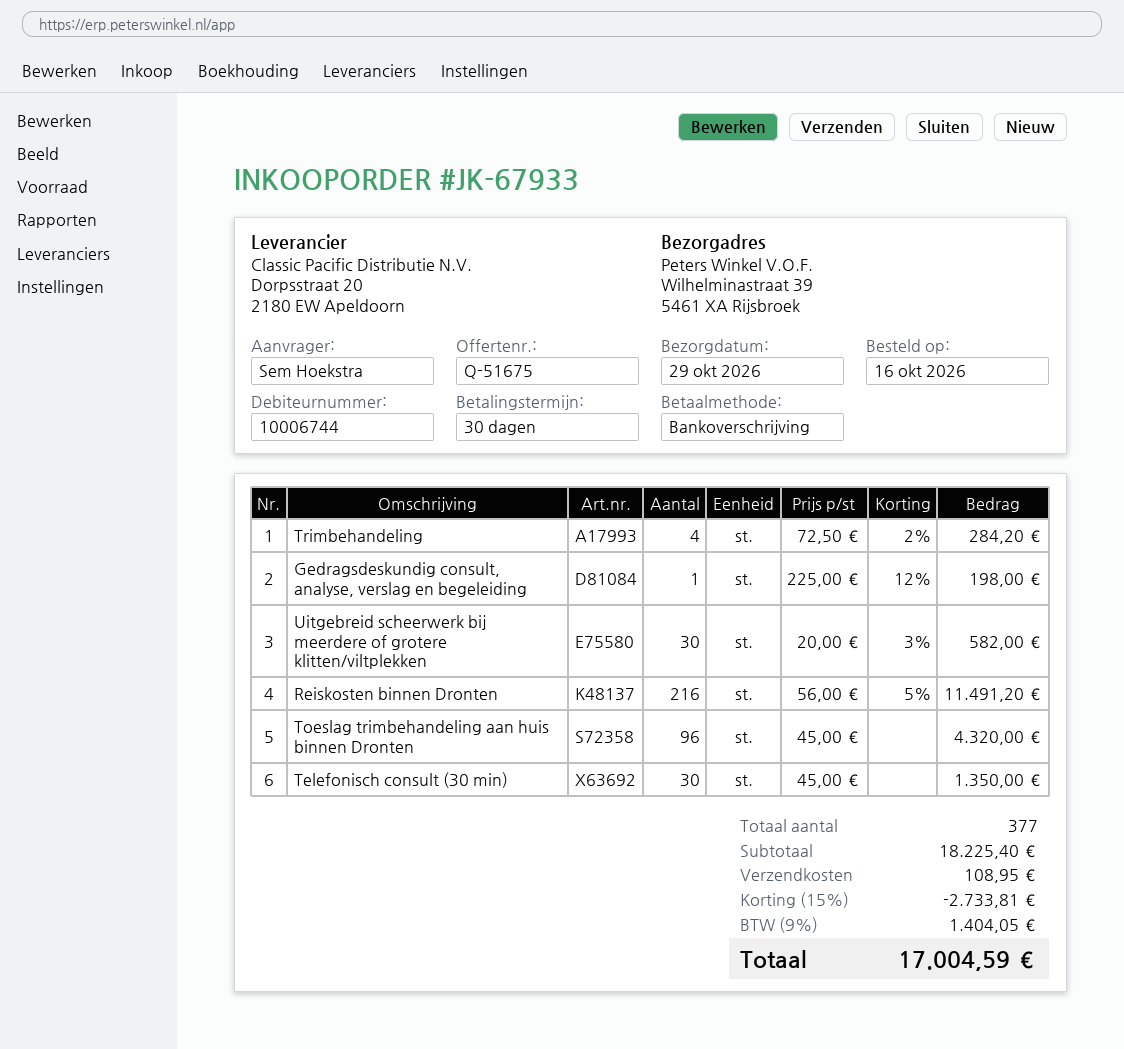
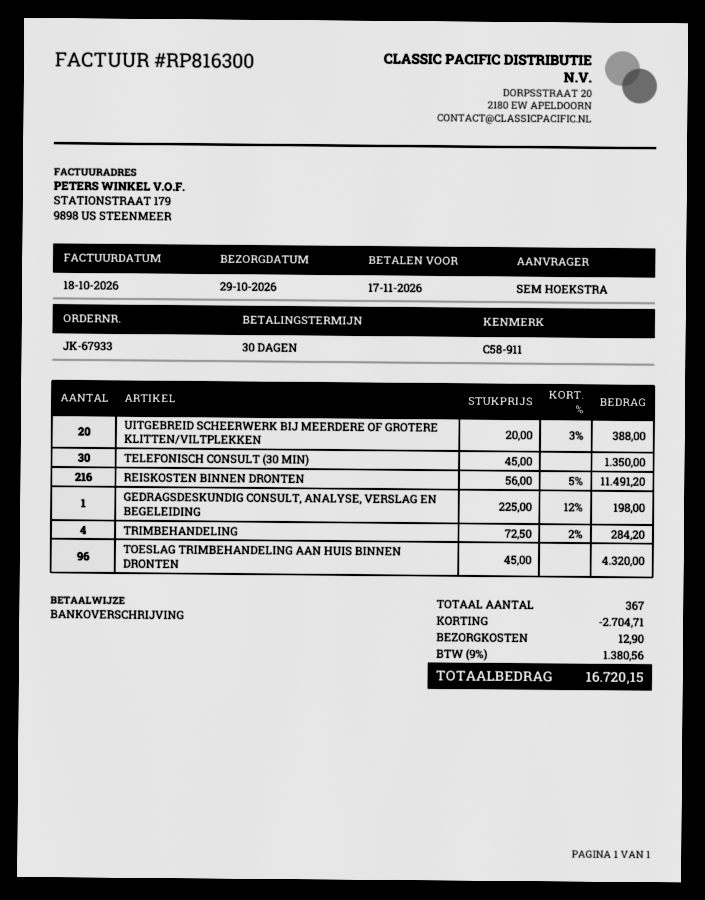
Uitgebreid scheerwerk bij meerdere of grotere klitten/viltplekken: 30 x 20.00 - 3% = 582.00 -> 20 x 20.00 - 3% = 388.00
total quantity: 377 -> 367
discount: 2733.81 -> 2704.71
shipping: 108.95 -> 12.90
tax: 9% = 1404.05 -> 9% = 1380.56
total: 17004.59 -> 16720.15

